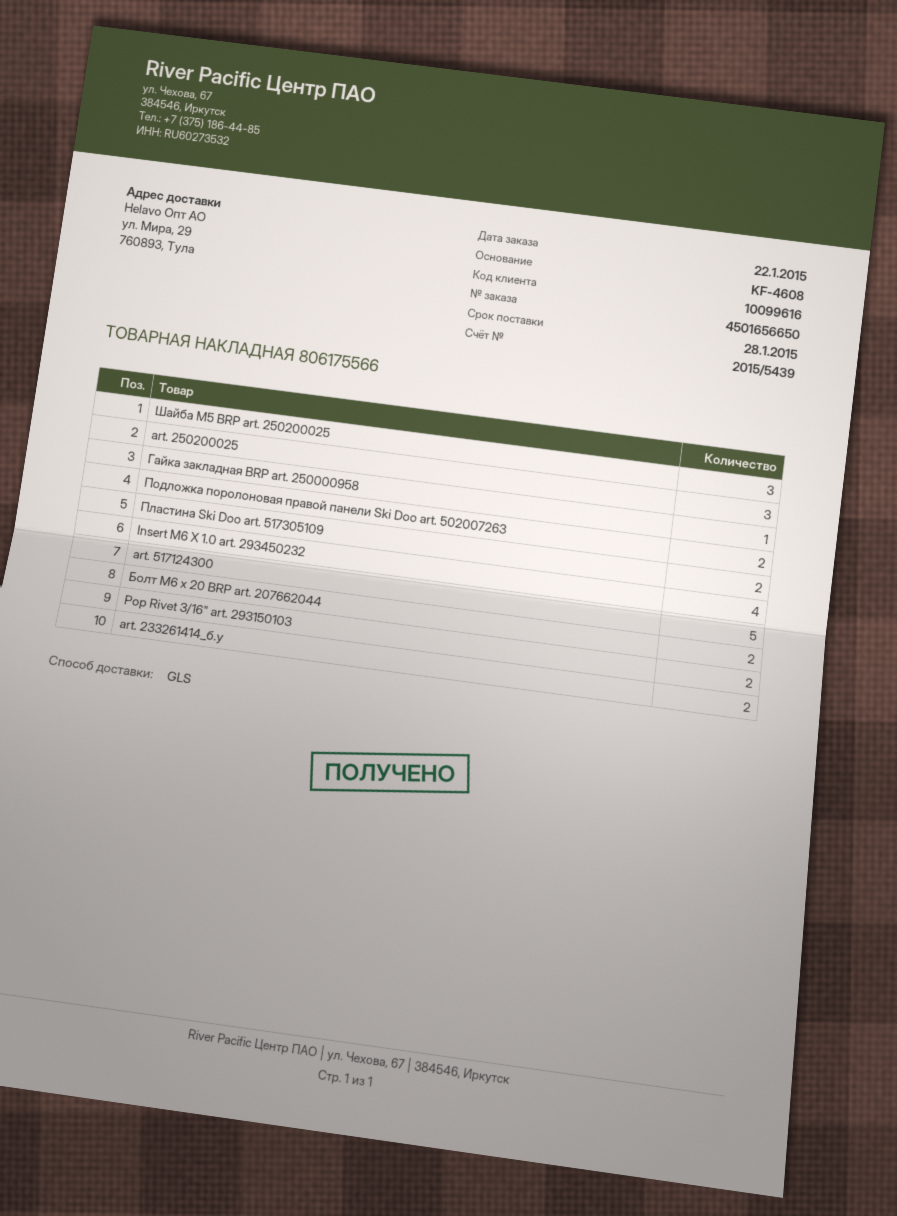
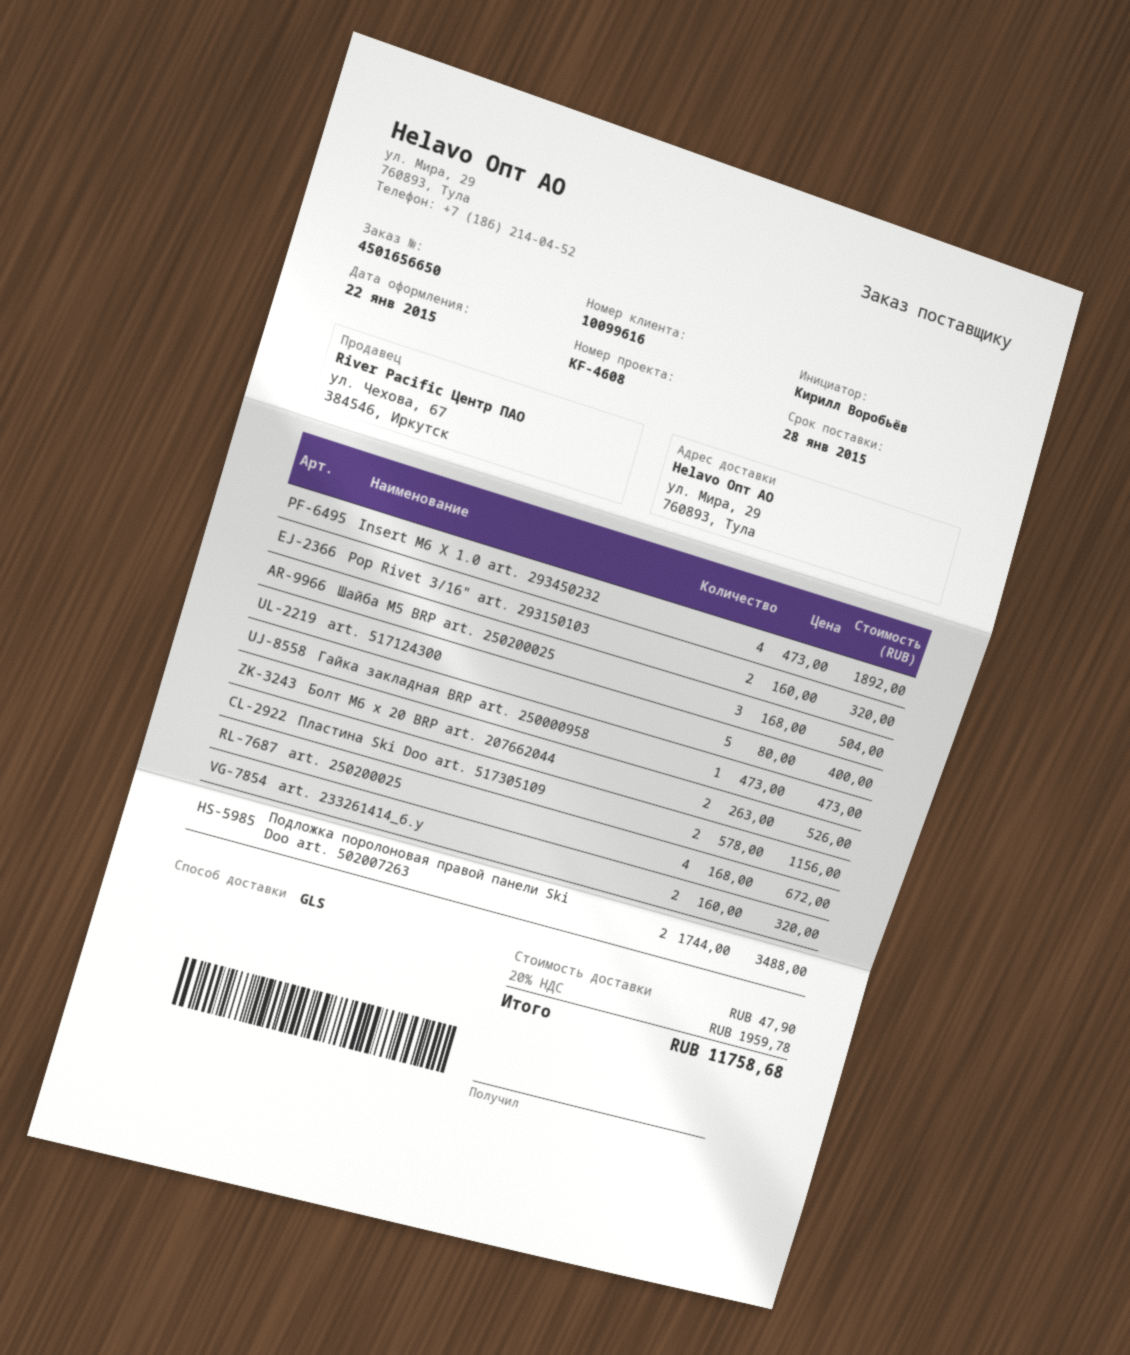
art. 250200025: 3 -> 4

